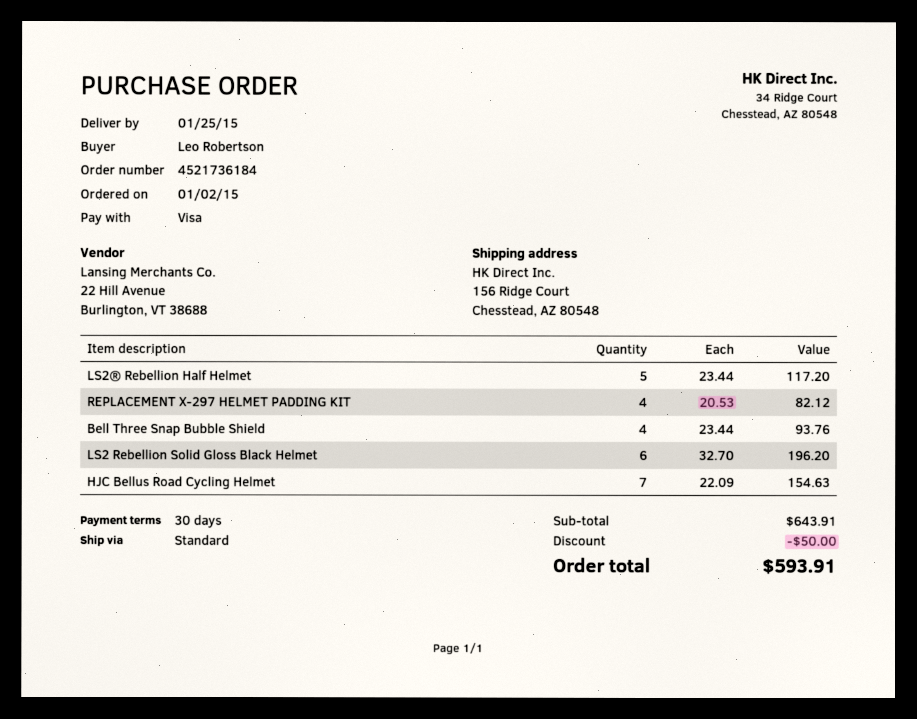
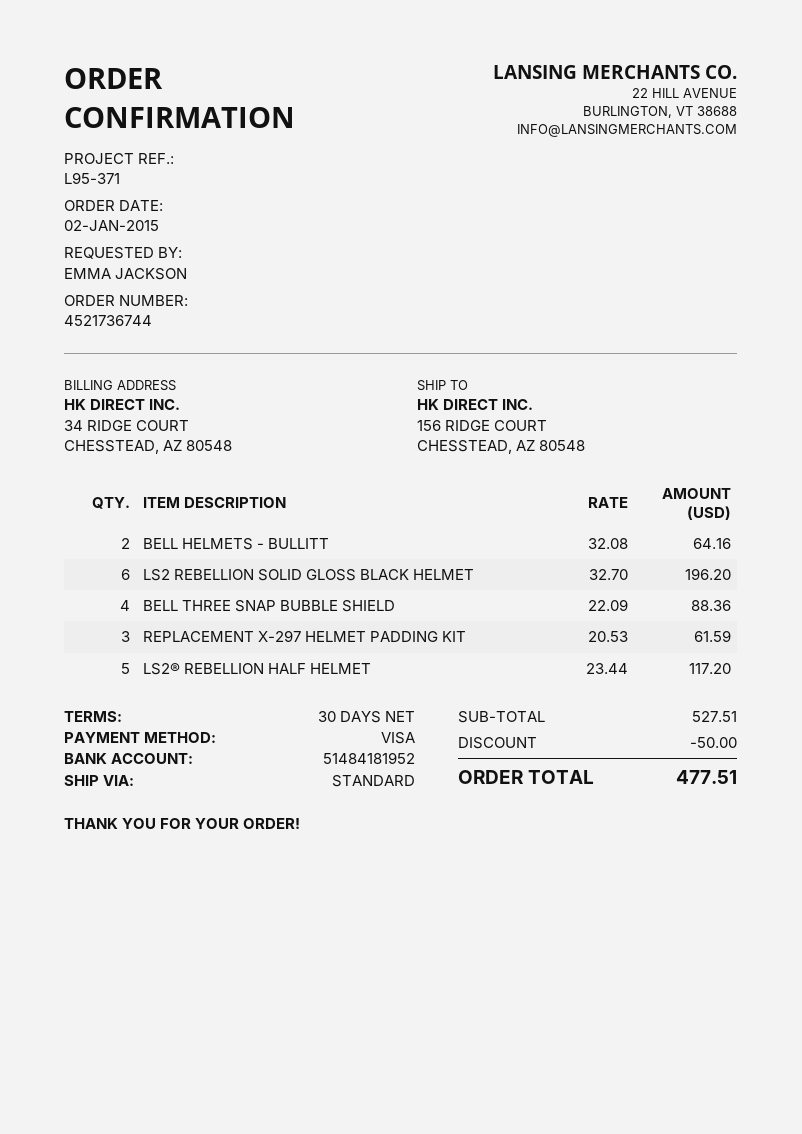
order number: 4521736184 -> 4521736744
ordered by: Leo Robertson -> EMMA JACKSON
REPLACEMENT X-297 HELMET PADDING KIT: 4 x 20.53 = 82.12 -> 3 x 20.53 = 61.59
Bell Three Snap Bubble Shield: 4 x 23.44 = 93.76 -> 4 x 22.09 = 88.36
HJC Bellus Road Cycling Helmet: 7 x 22.09 = 154.63 -> none
BELL HELMETS - BULLITT: none -> 2 x 32.08 = 64.16
subtotal: 643.91 -> 527.51
total: 593.91 -> 477.51

